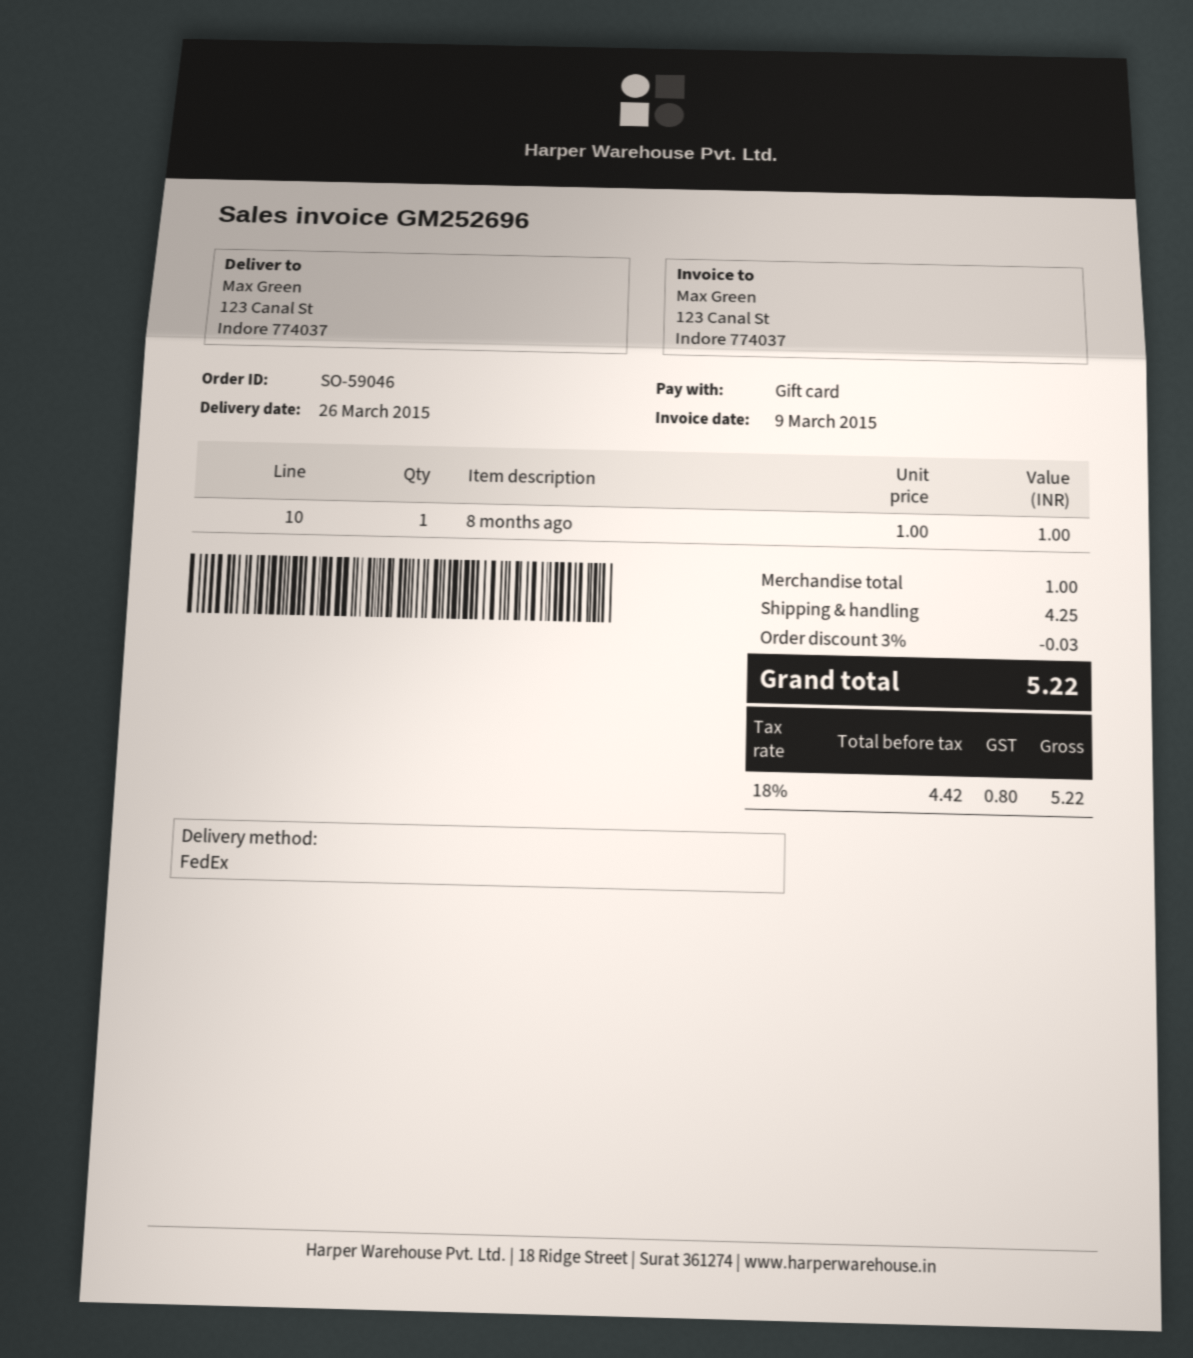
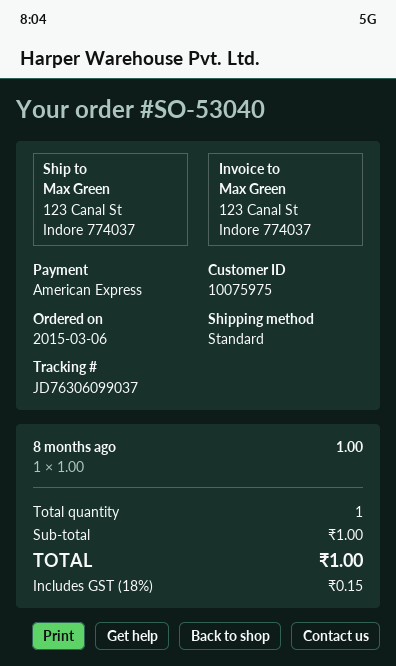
order number: SO-59046 -> SO-53040
payment method: gift card -> American Express
shipping method: FedEx -> standard
discount: 3% = 0.03 -> none
shipping: 4.25 -> none
tax: 18% = 0.80 -> 18% = 0.15
total: 5.22 -> 1.00

